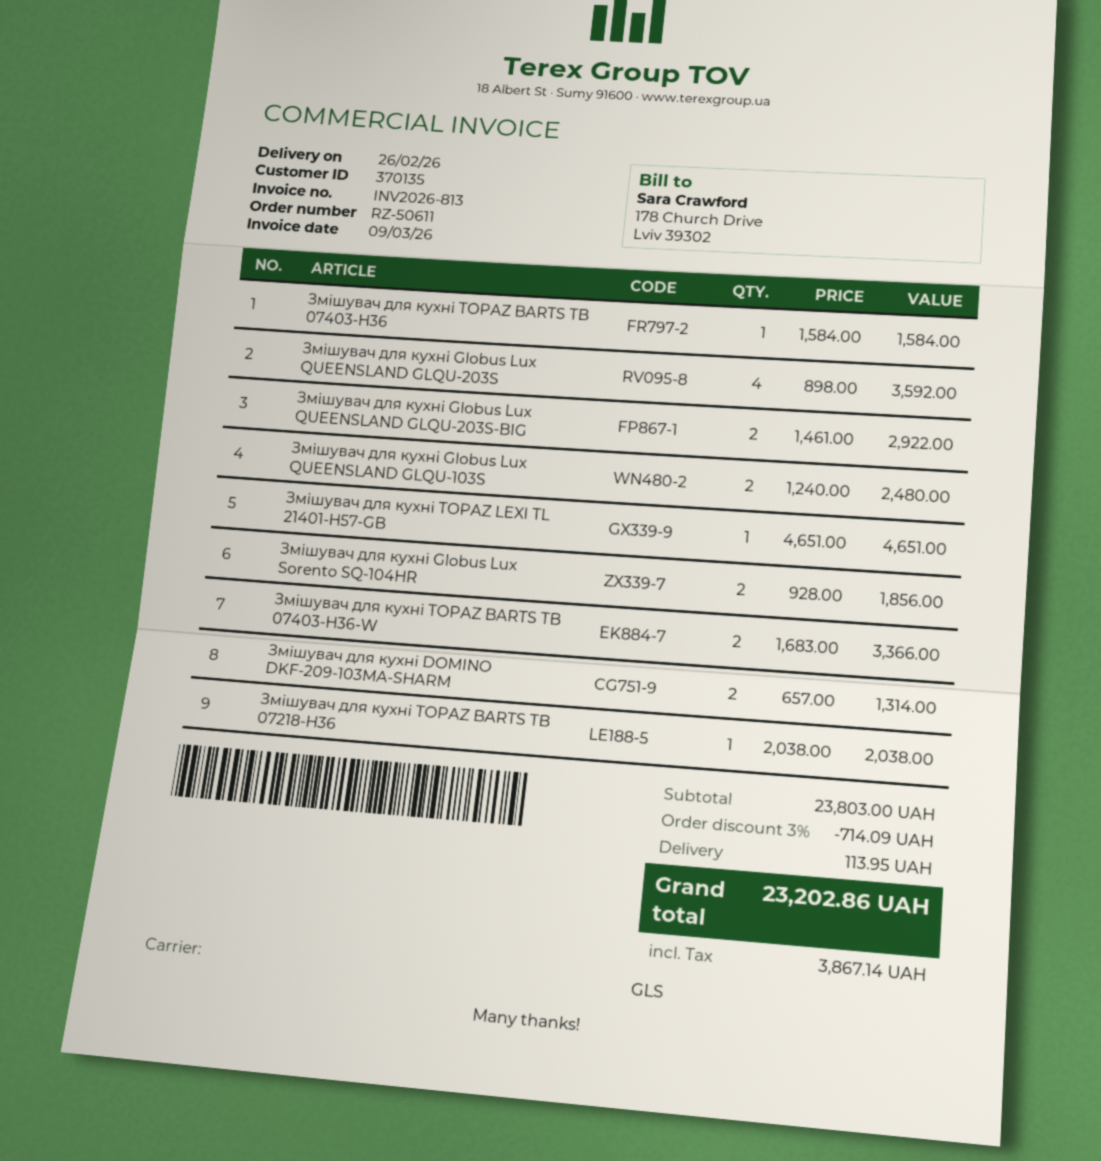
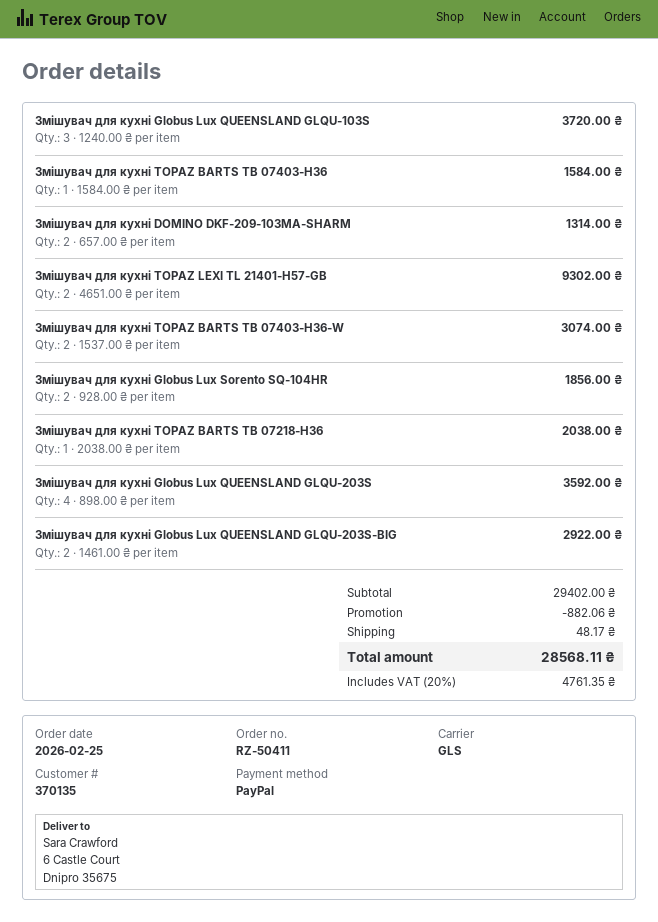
order number: RZ-50611 -> RZ-50411
Змішувач для кухні Globus Lux QUEENSLAND GLQU-103S: 2 x 1240.00 = 2480.00 -> 3 x 1240.00 = 3720.00
Змішувач для кухні TOPAZ LEXI TL 21401-H57-GB: 1 x 4651.00 = 4651.00 -> 2 x 4651.00 = 9302.00
Змішувач для кухні TOPAZ BARTS TB 07403-H36-W: 2 x 1683.00 = 3366.00 -> 2 x 1537.00 = 3074.00
subtotal: 23803.00 -> 29402.00
discount: 714.09 -> 882.06
shipping: 113.95 -> 48.17
tax: 3867.14 -> 4761.35
total: 23202.86 -> 28568.11

